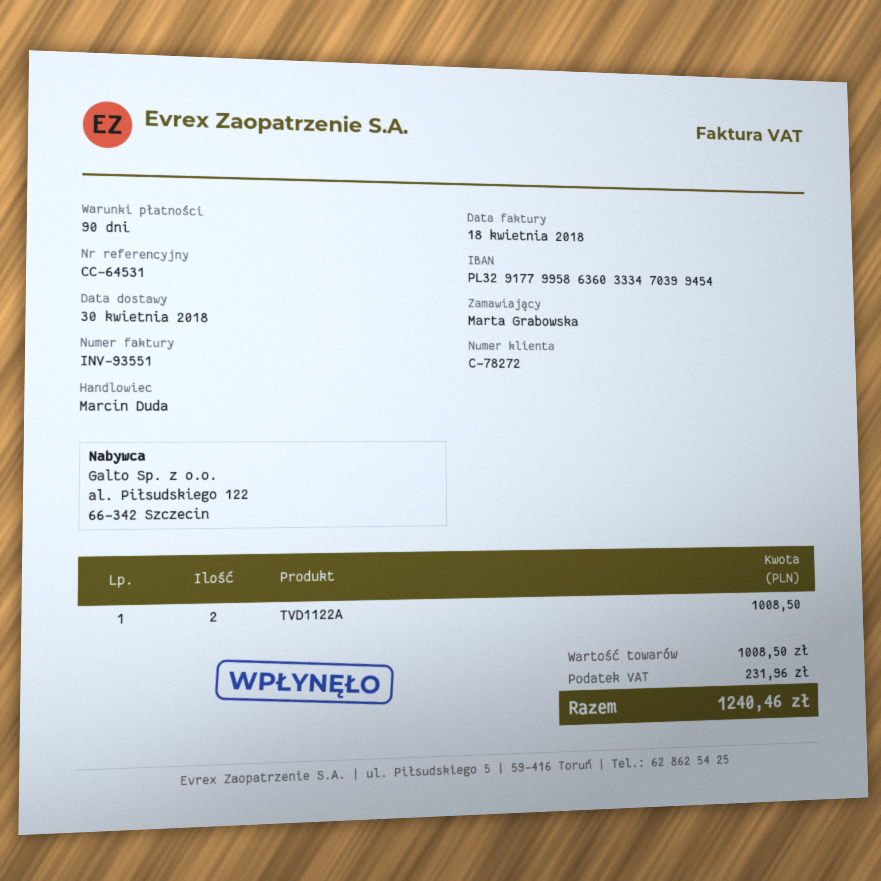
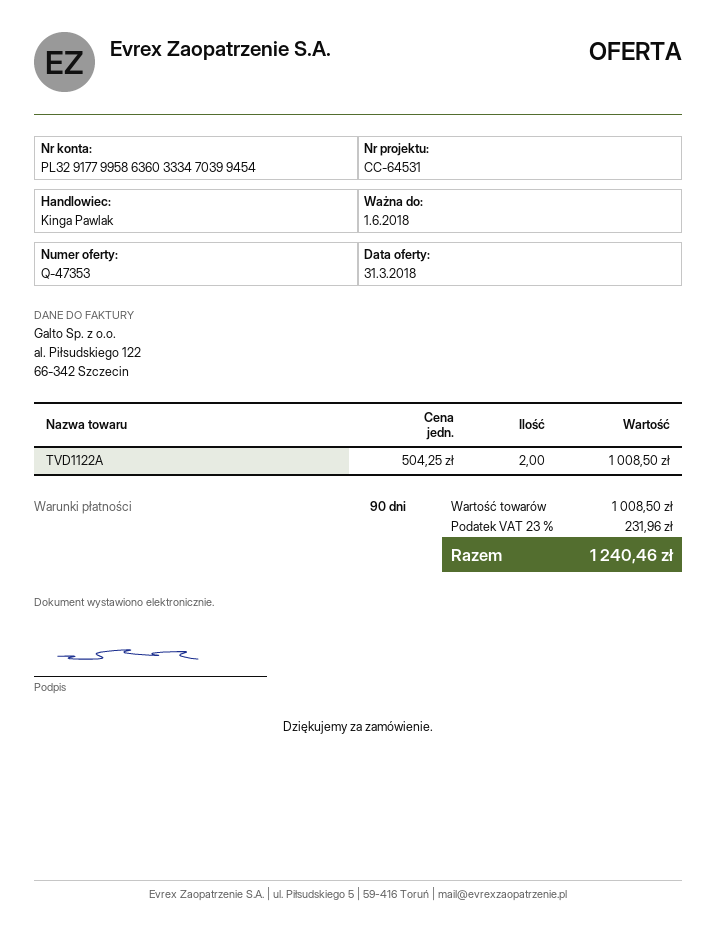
sales rep: Marcin Duda -> Kinga Pawlak

